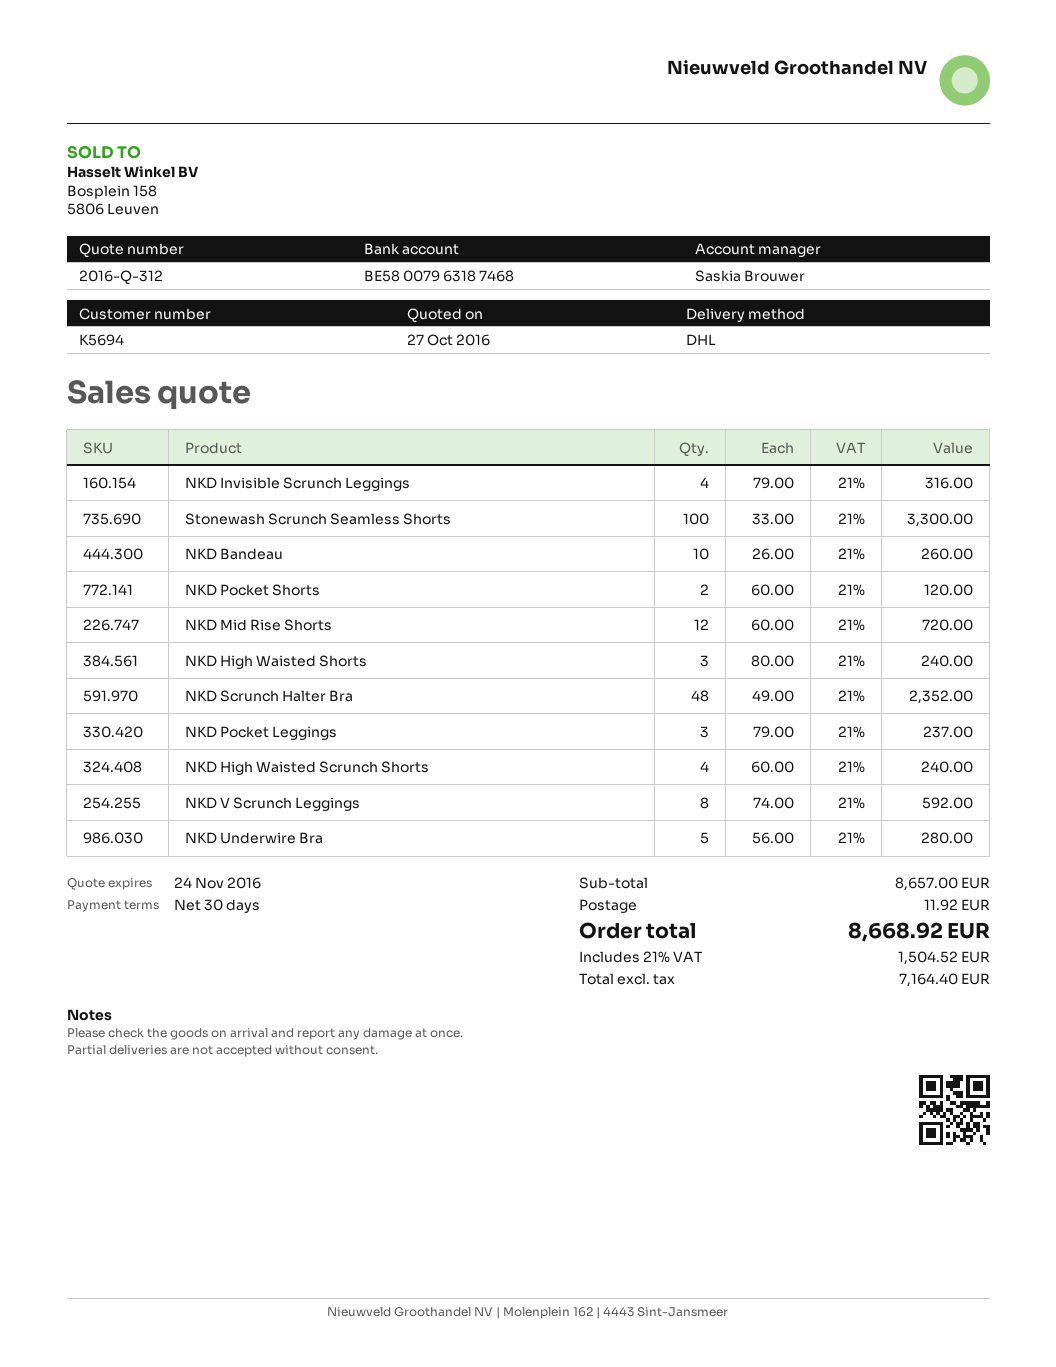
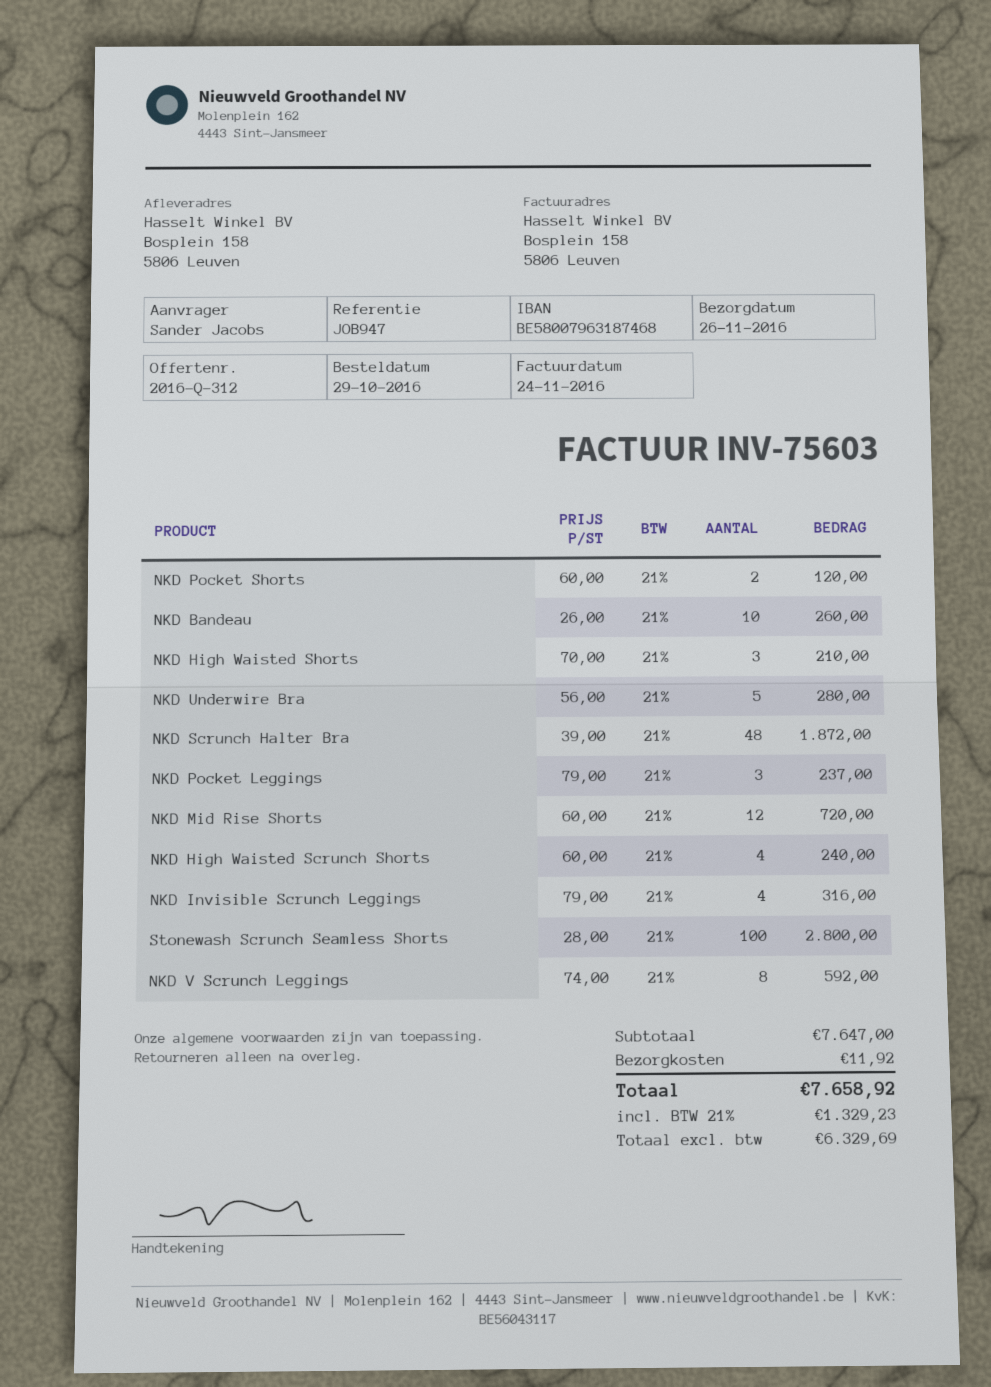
Stonewash Scrunch Seamless Shorts: 100 x 33.00 = 3300.00 -> 100 x 28.00 = 2800.00
NKD High Waisted Shorts: 3 x 80.00 = 240.00 -> 3 x 70.00 = 210.00
NKD Scrunch Halter Bra: 48 x 49.00 = 2352.00 -> 48 x 39.00 = 1872.00
subtotal: 8657.00 -> 7647.00
net: 7164.40 -> 6329.69
tax: 21% = 1504.52 -> 21% = 1329.23
total: 8668.92 -> 7658.92

